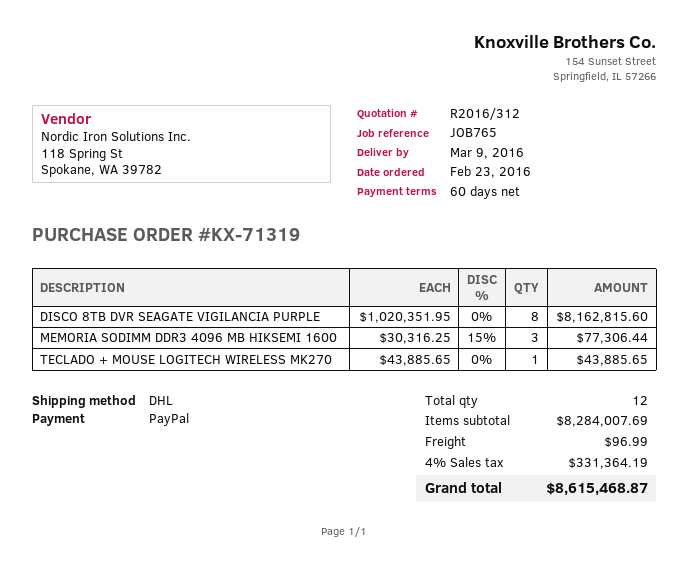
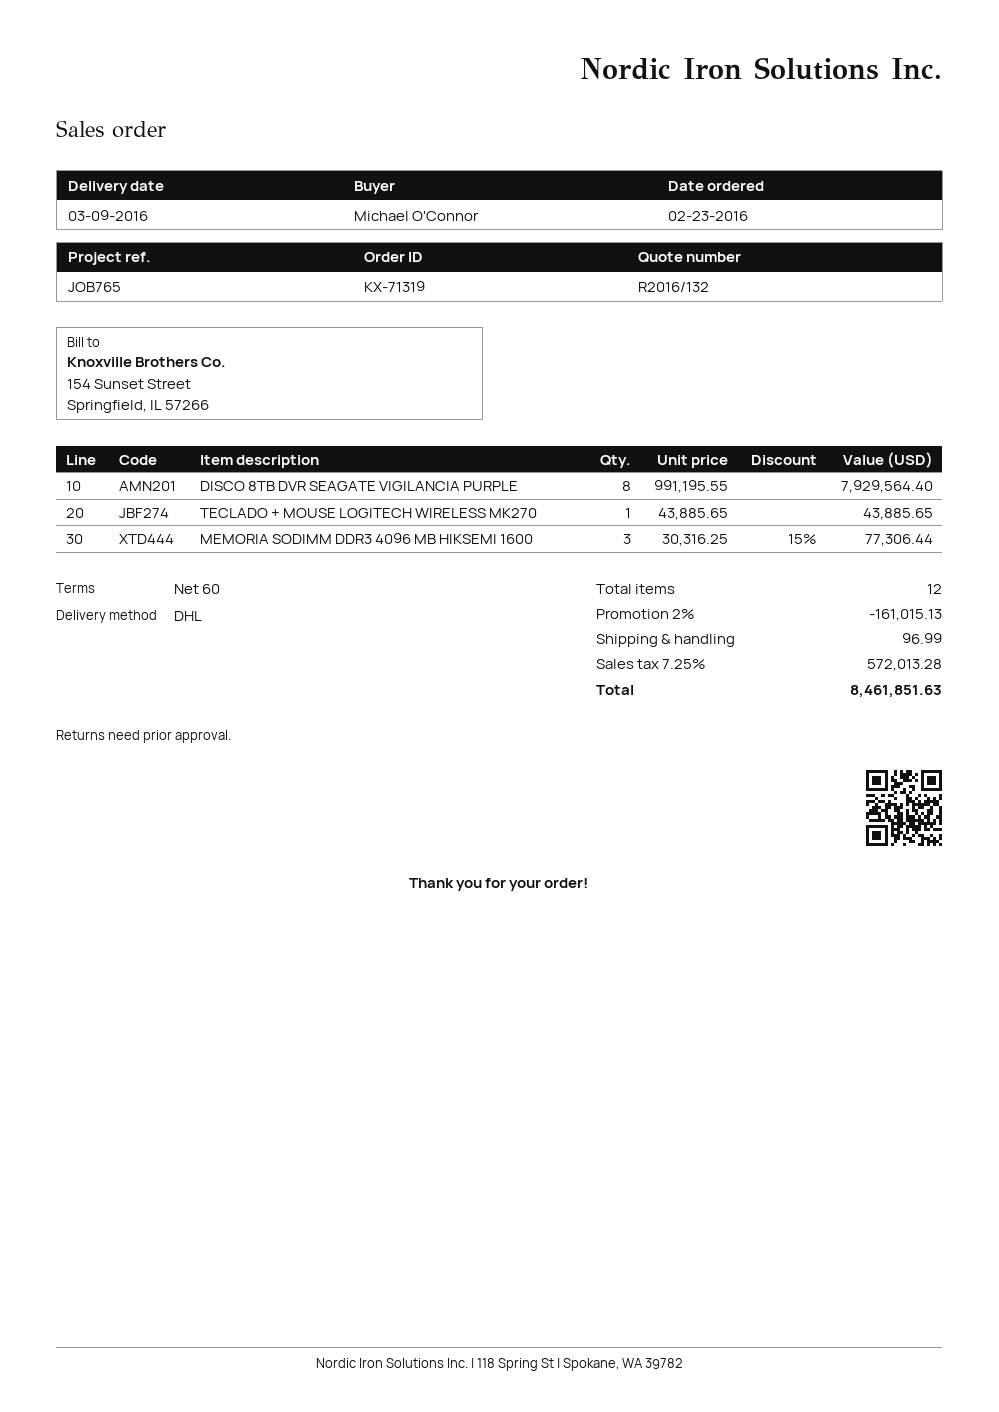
quote number: R2016/312 -> R2016/132
DISCO 8TB DVR SEAGATE VIGILANCIA PURPLE: 8 x 1020351.95 = 8162815.60 -> 8 x 991195.55 = 7929564.40
discount: none -> 2% = 161015.13
tax: 4% = 331364.19 -> 7.25% = 572013.28
total: 8615468.87 -> 8461851.63

